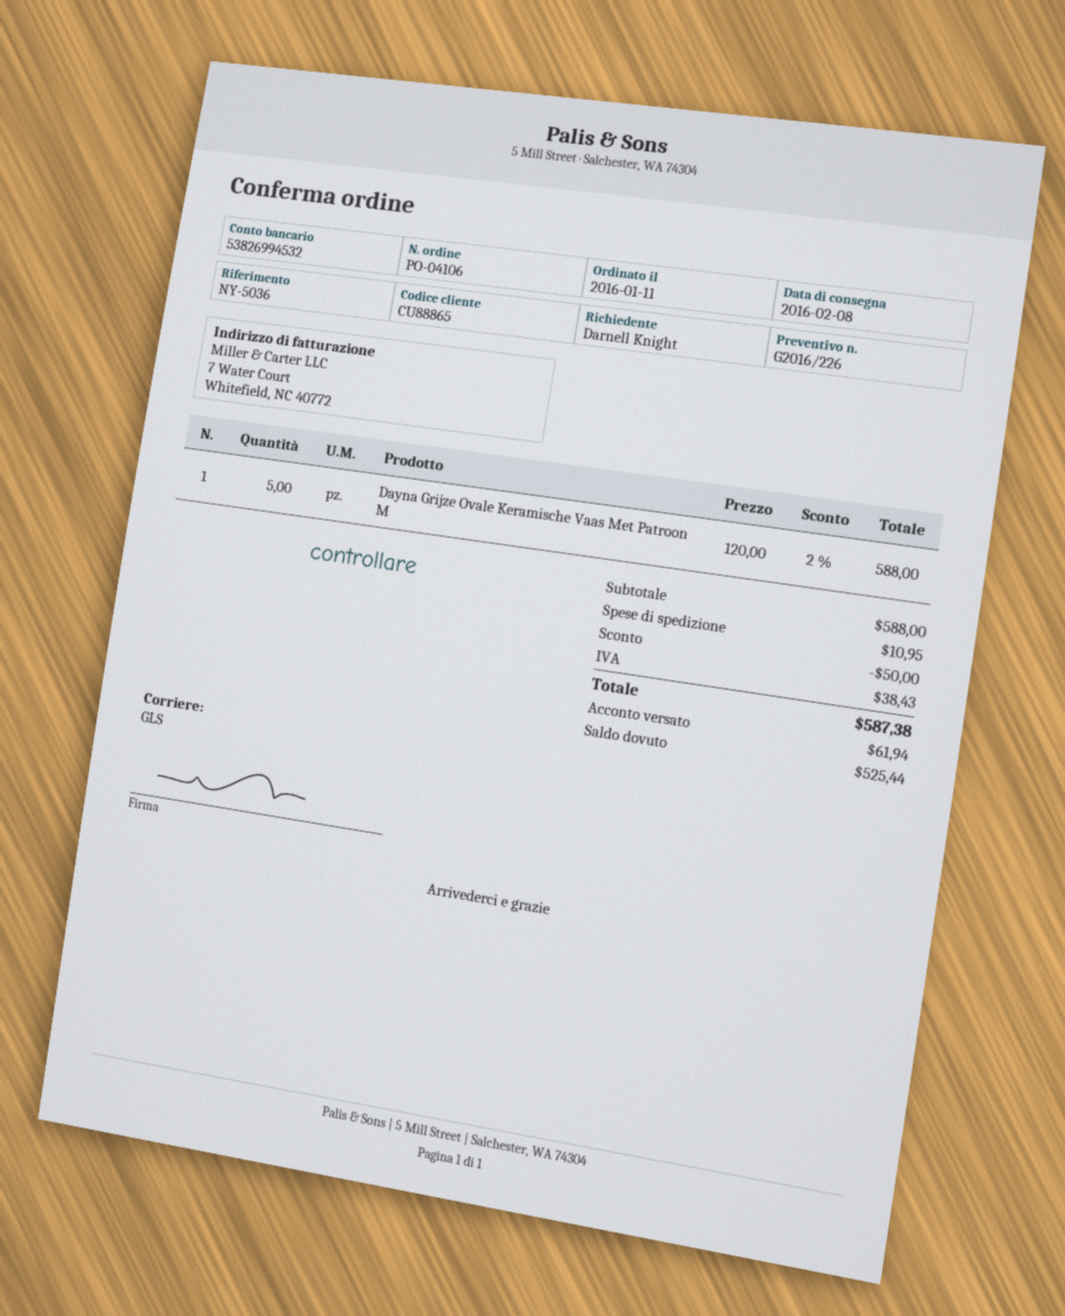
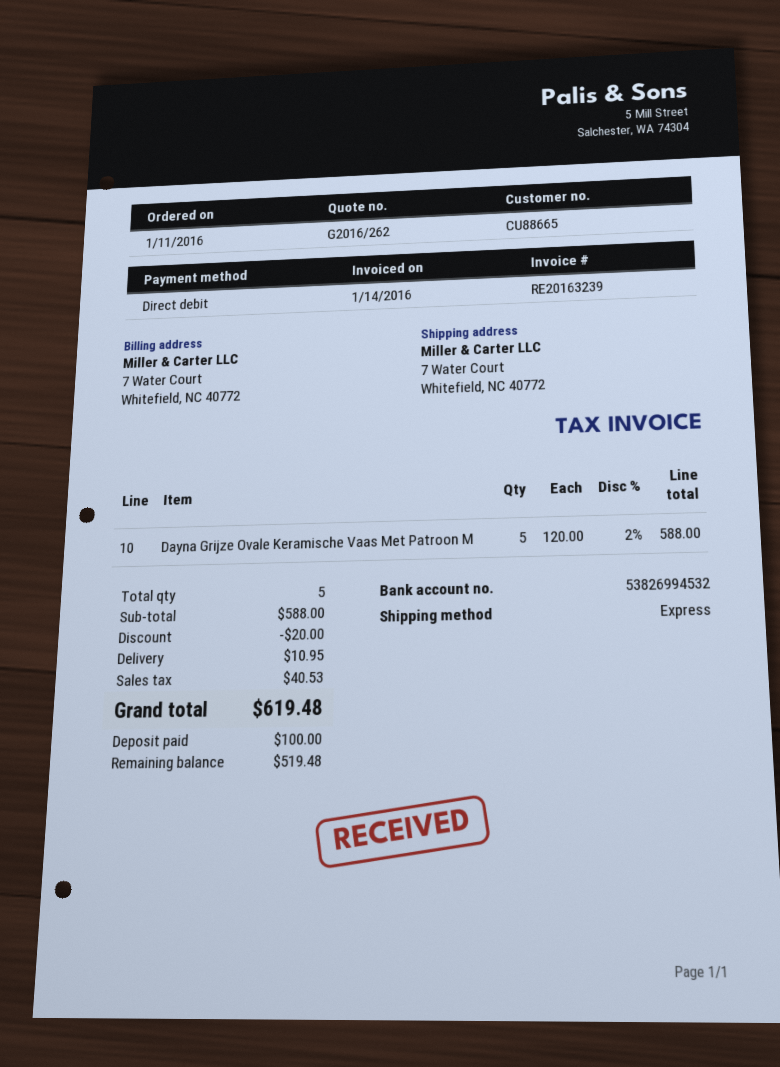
quote number: G2016/226 -> G2016/262
customer number: CU88865 -> CU88665
shipping method: GLS -> express
discount: 50.00 -> 20.00
tax: 38.43 -> 40.53
total: 587.38 -> 619.48
deposit: 61.94 -> 100.00
balance: 525.44 -> 519.48

